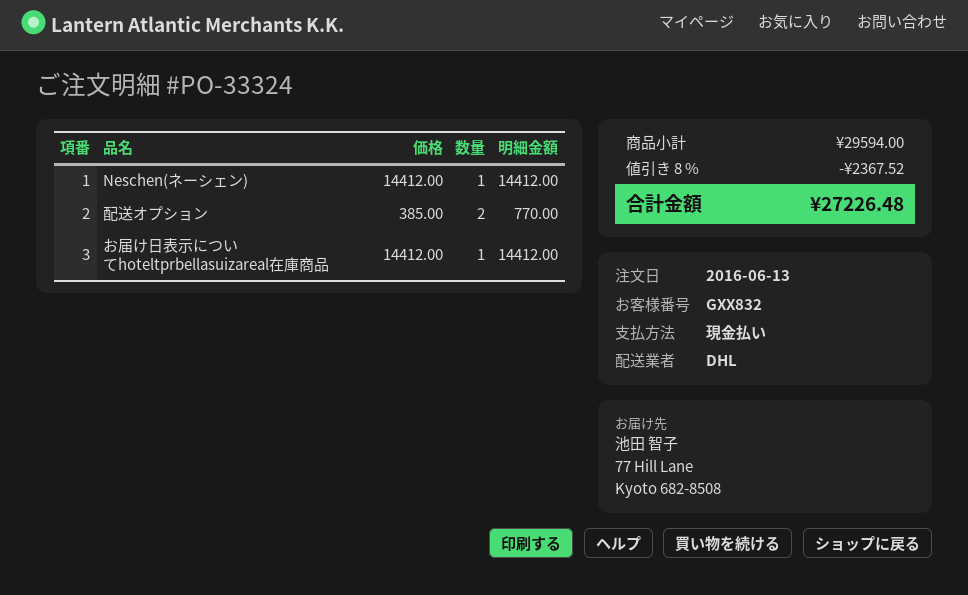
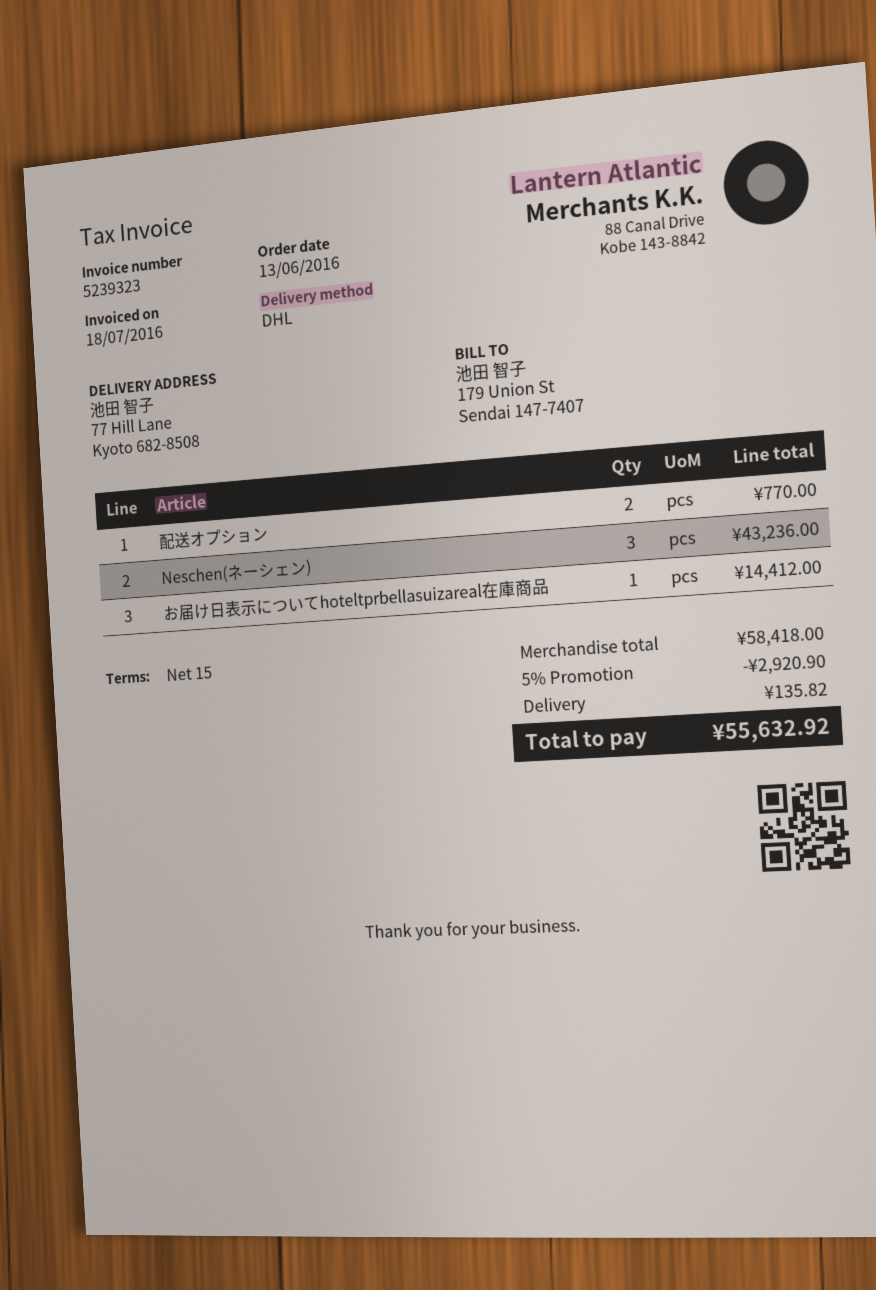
Neschen(ネーシェン): 1 for 14412.00 -> 3 for 43236.00
subtotal: 29594.00 -> 58418.00
discount: 8% = 2367.52 -> 5% = 2920.90
shipping: none -> 135.82
total: 27226.48 -> 55632.92

